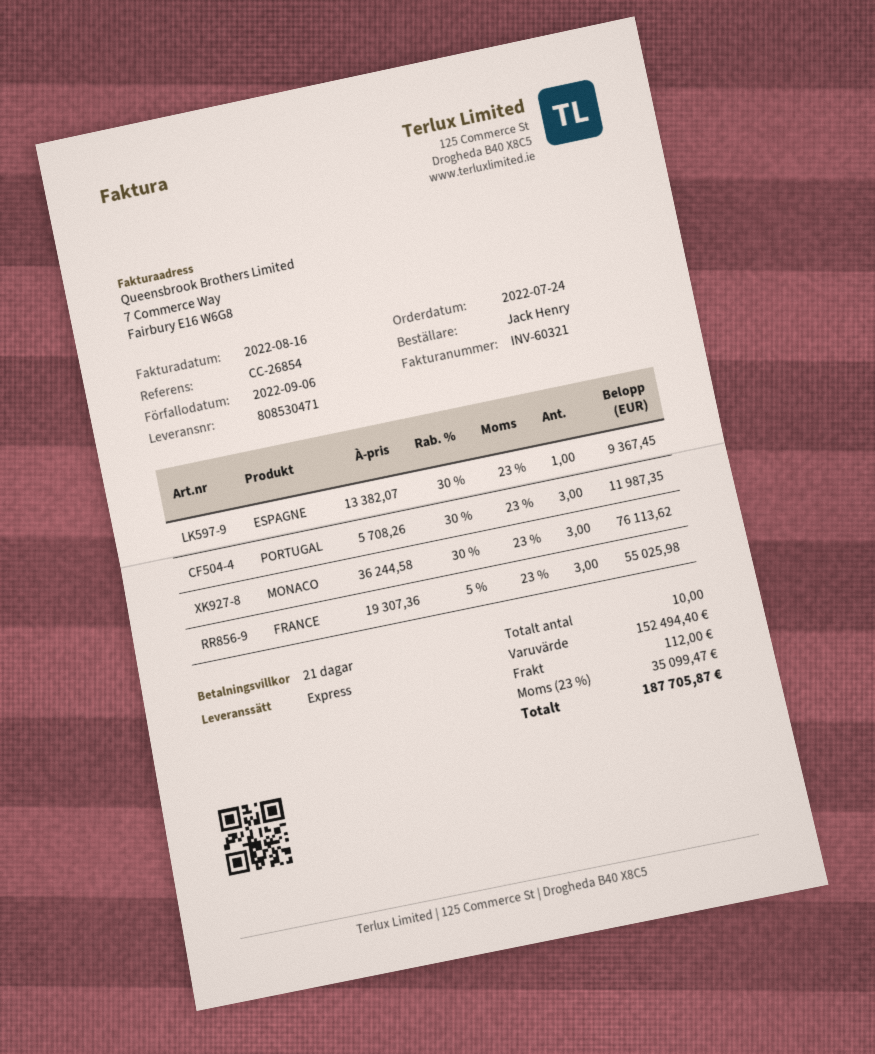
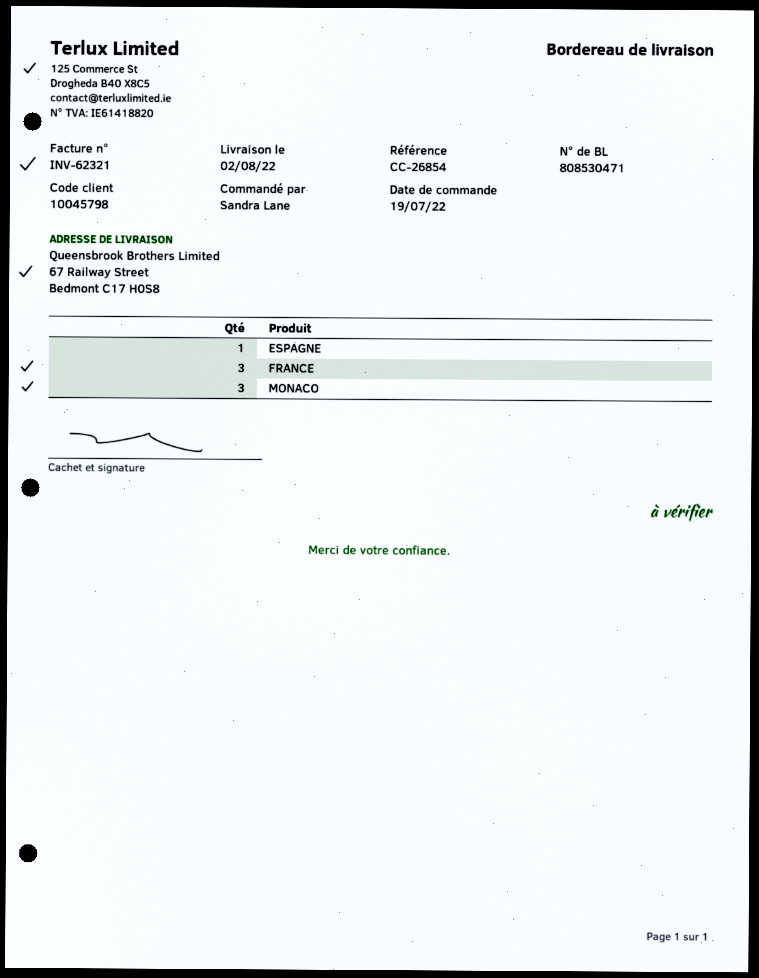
order date: 2022-07-24 -> 2022-07-19
invoice number: INV-60321 -> INV-62321
ordered by: Jack Henry -> Sandra Lane
PORTUGAL: 3 -> none

